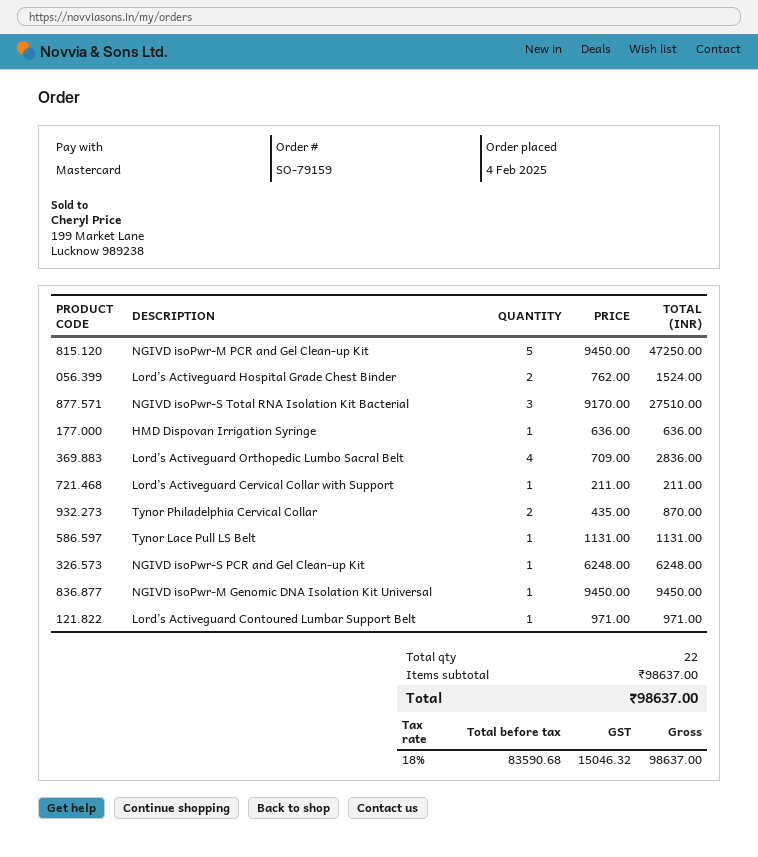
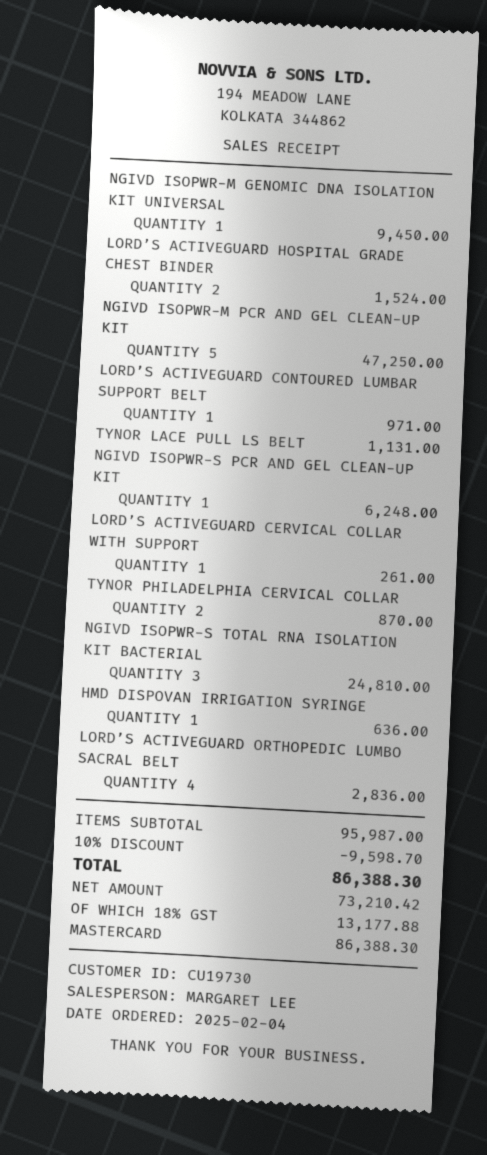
NGIVD isoPwr-S Total RNA Isolation Kit Bacterial: 3 for 27510.00 -> 3 for 24810.00
Lord’s Activeguard Cervical Collar with Support: 1 for 211.00 -> 1 for 261.00
subtotal: 98637.00 -> 95987.00
discount: none -> 10% = 9598.70
net: 83590.68 -> 73210.42
tax: 18% = 15046.32 -> 18% = 13177.88
total: 98637.00 -> 86388.30

